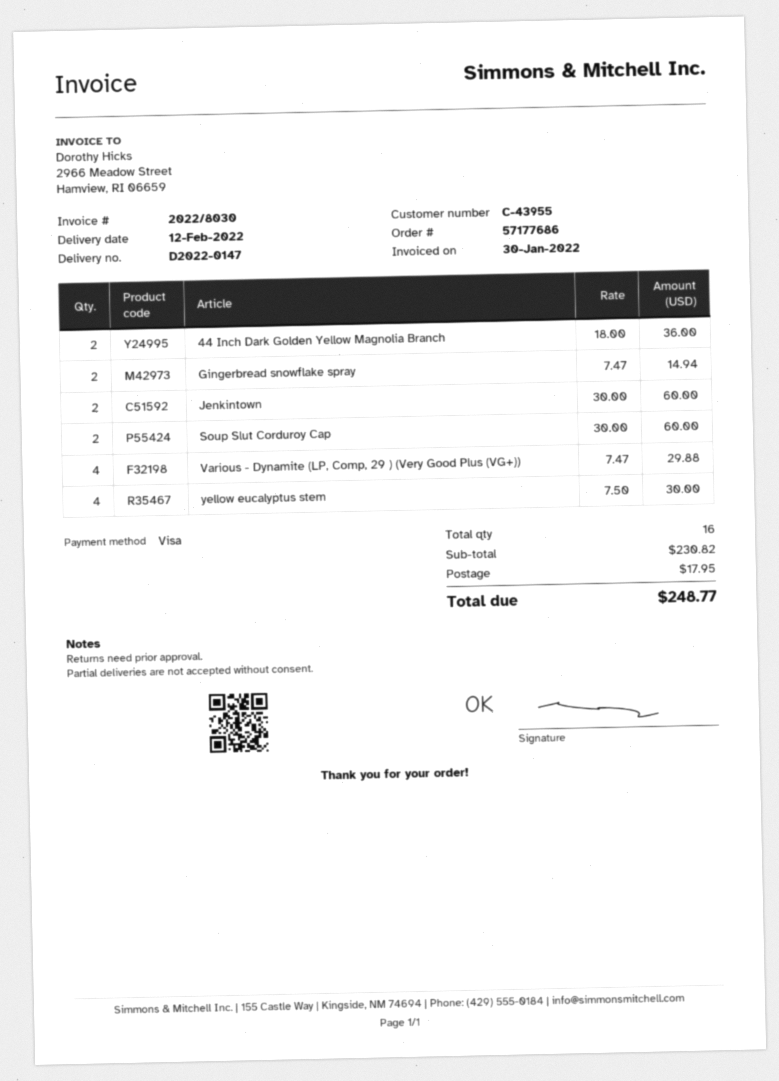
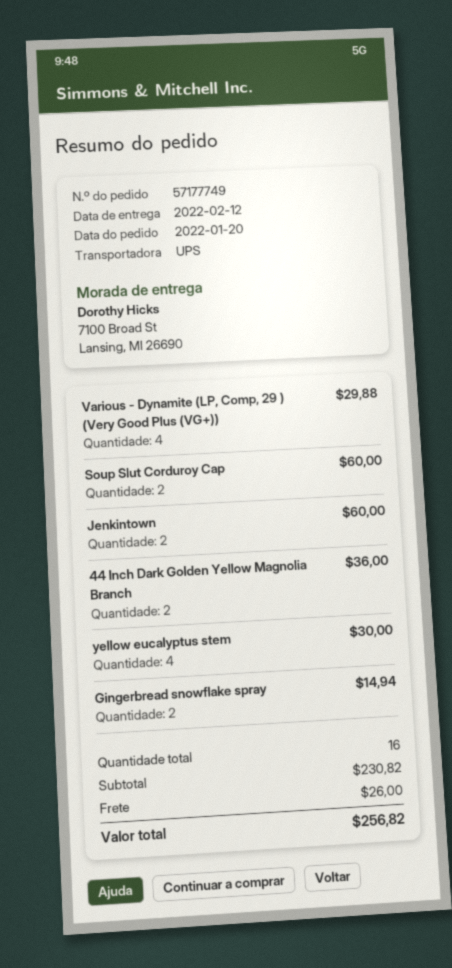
order number: 57177686 -> 57177749
shipping: 17.95 -> 26.00
total: 248.77 -> 256.82

